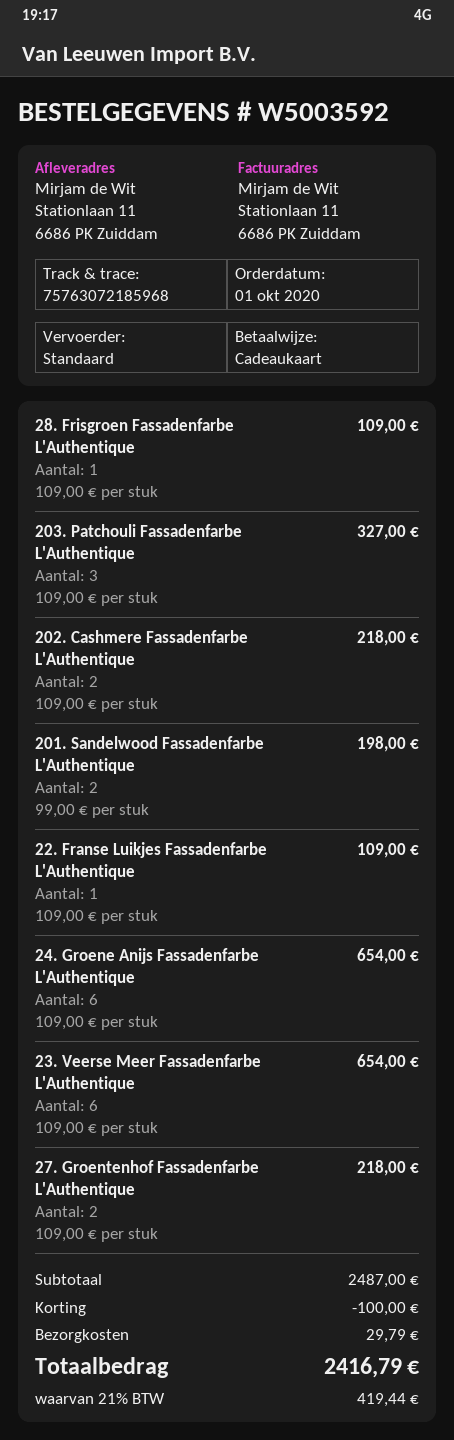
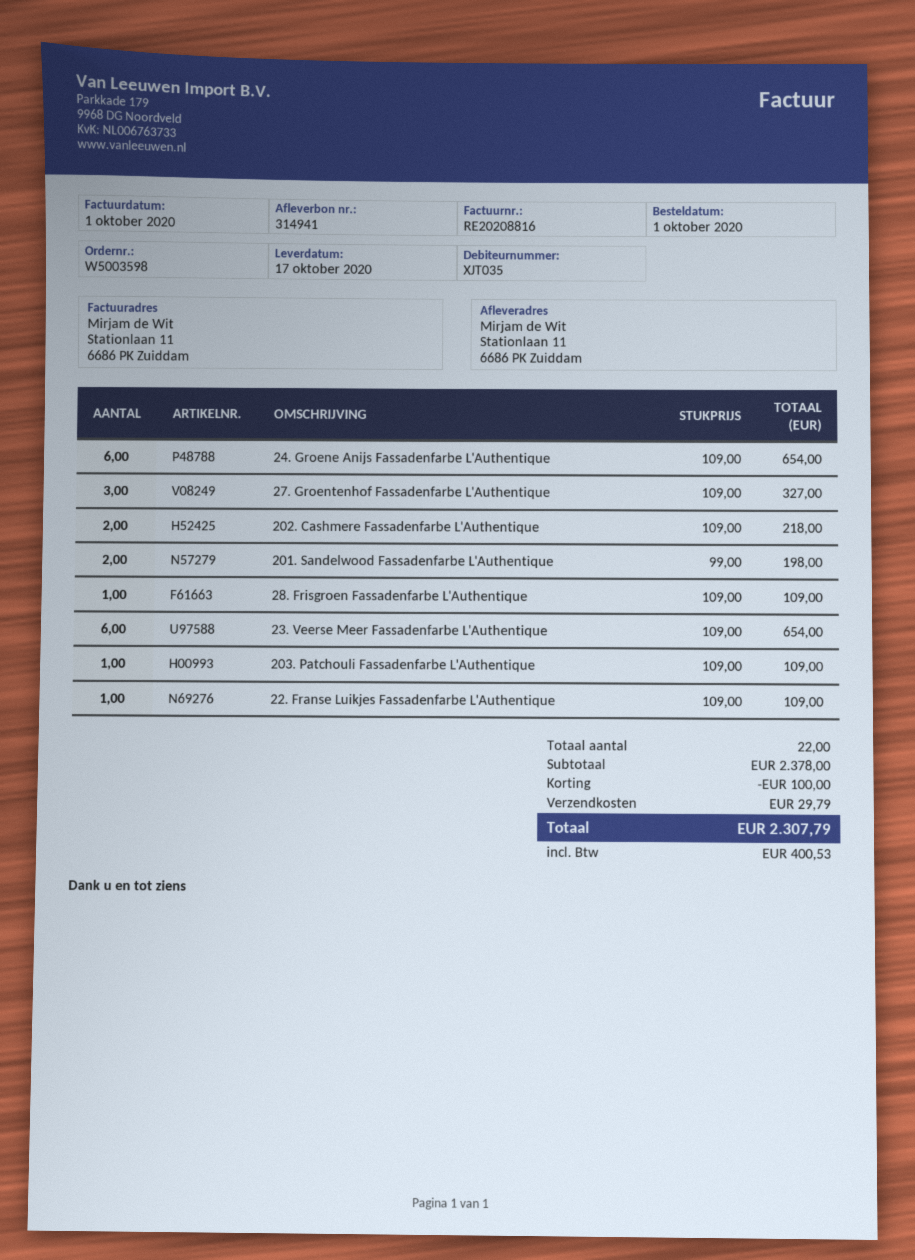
order number: W5003592 -> W5003598
203. Patchouli Fassadenfarbe L'Authentique: 3 x 109.00 = 327.00 -> 1 x 109.00 = 109.00
27. Groentenhof Fassadenfarbe L'Authentique: 2 x 109.00 = 218.00 -> 3 x 109.00 = 327.00
subtotal: 2487.00 -> 2378.00
tax: 419.44 -> 400.53
total: 2416.79 -> 2307.79

